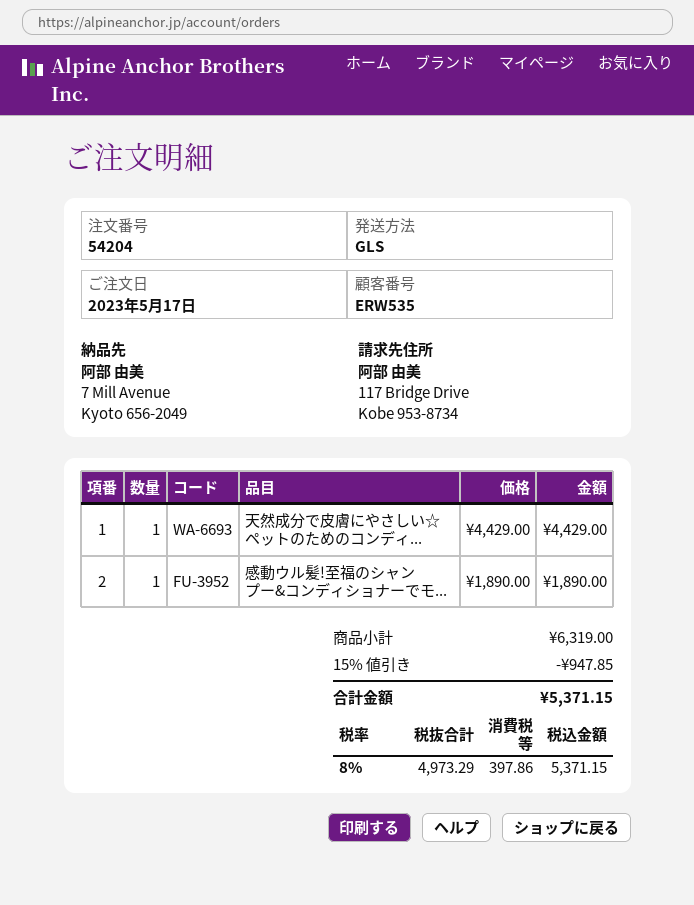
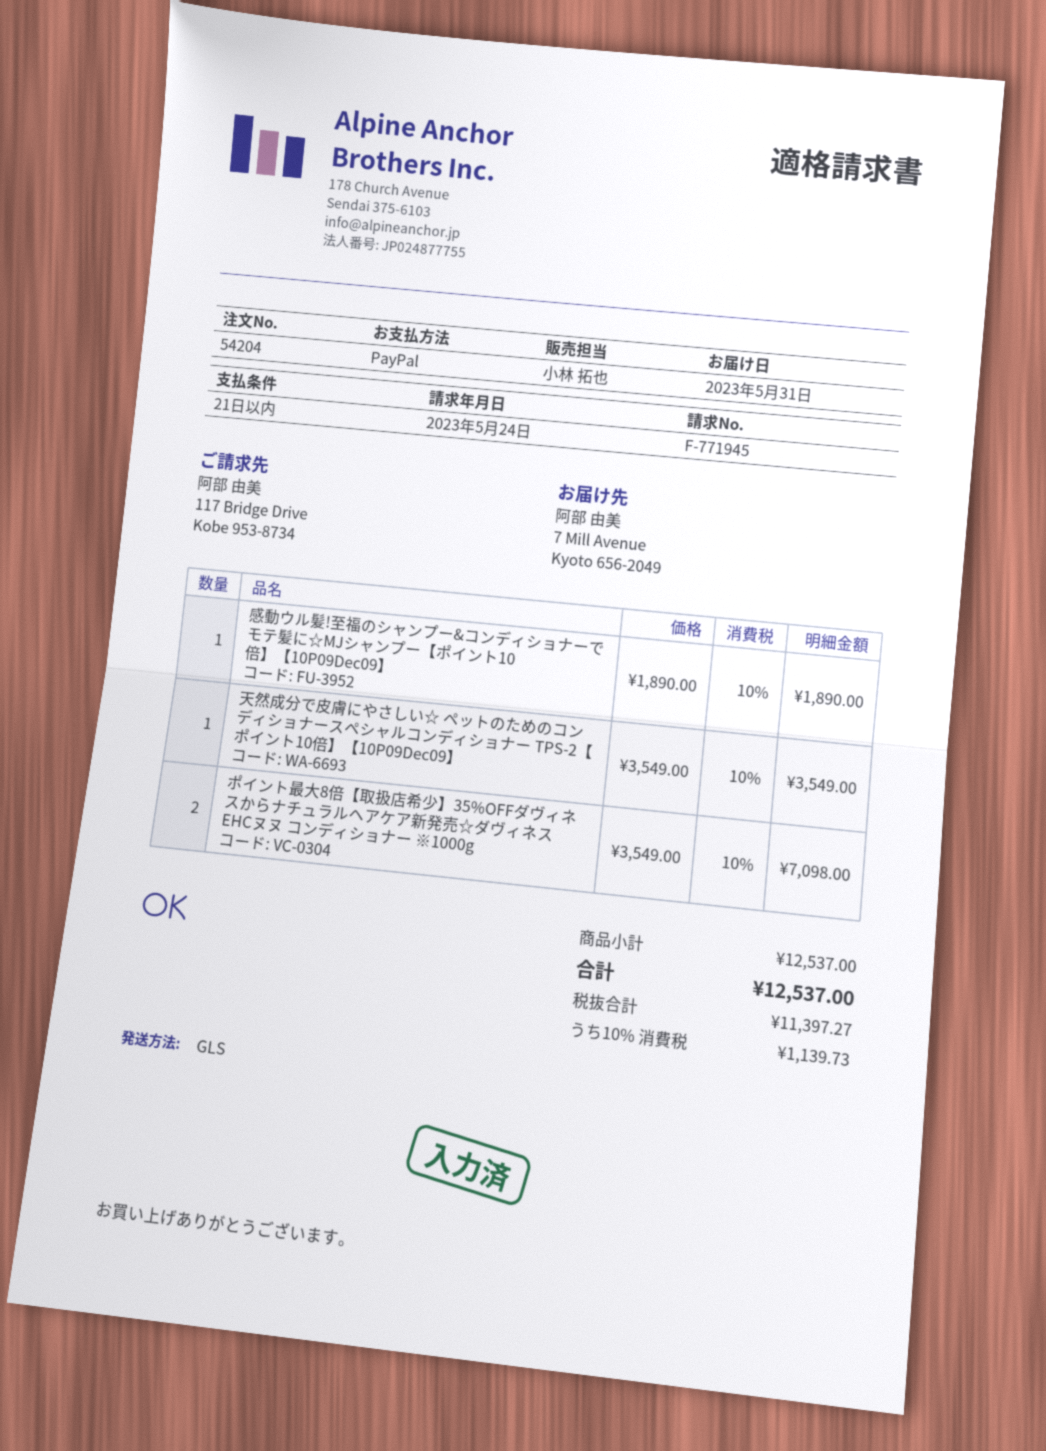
天然成分で皮膚にやさしい☆ ペットのためのコンディ...: 1 x 4429.00 = 4429.00 -> 1 x 3549.00 = 3549.00
ポイント最大8倍【取扱店希少】35%OFFダヴィネスからナチュラルヘアケア新発売☆ダヴィネス EHCヌヌ コンディショナー ※1000g: none -> 2 x 3549.00 = 7098.00
subtotal: 6319.00 -> 12537.00
discount: 15% = 947.85 -> none
net: 4973.29 -> 11397.27
tax: 8% = 397.86 -> 10% = 1139.73
total: 5371.15 -> 12537.00

